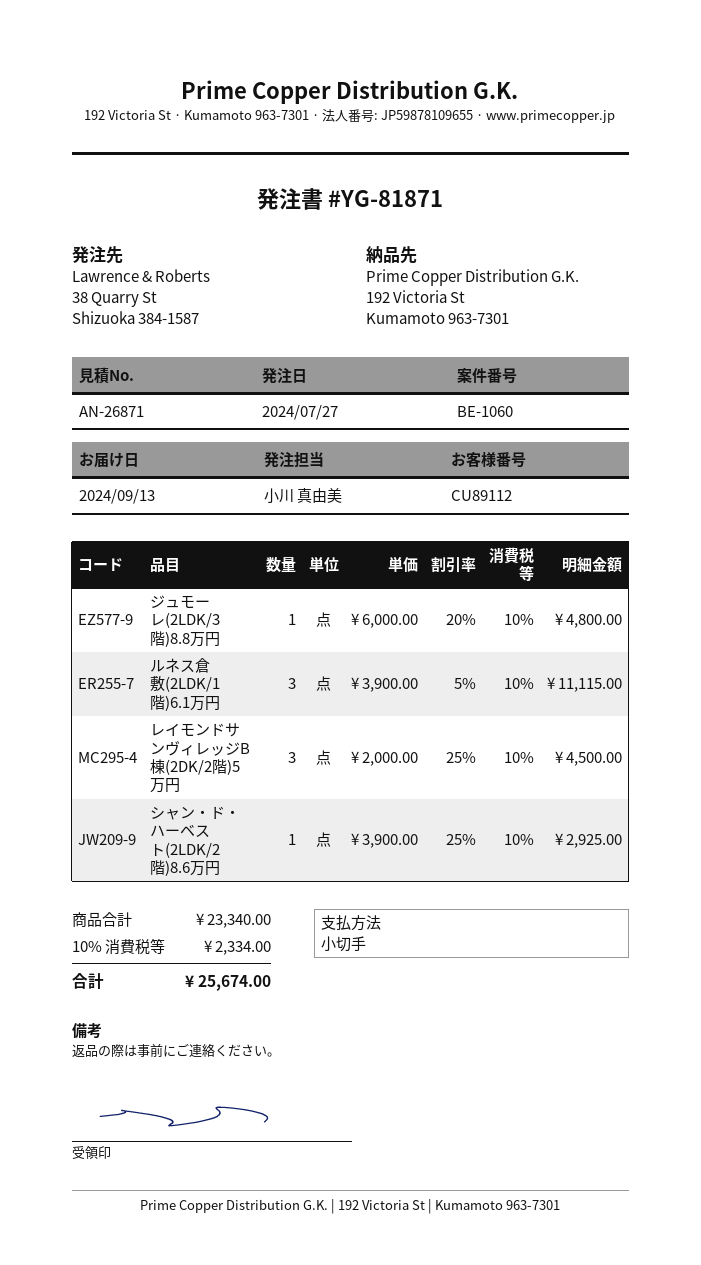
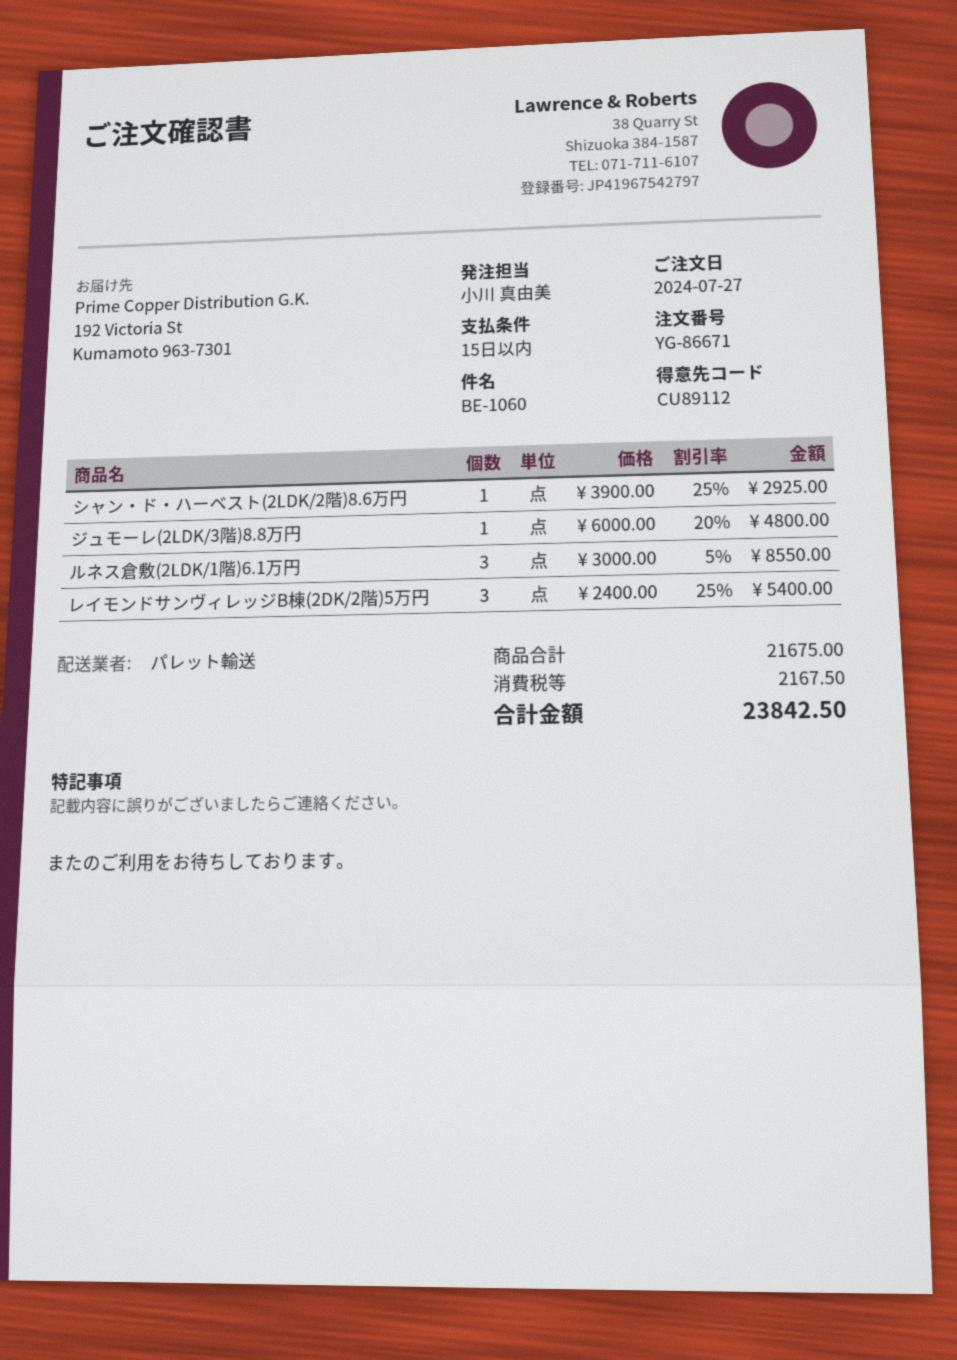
order number: YG-81871 -> YG-86671
ルネス倉敷(2LDK/1階)6.1万円: 3 x 3900.00 - 5% = 11115.00 -> 3 x 3000.00 - 5% = 8550.00
レイモンドサンヴィレッジB棟(2DK/2階)5万円: 3 x 2000.00 - 25% = 4500.00 -> 3 x 2400.00 - 25% = 5400.00
subtotal: 23340.00 -> 21675.00
tax: 2334.00 -> 2167.50
total: 25674.00 -> 23842.50

